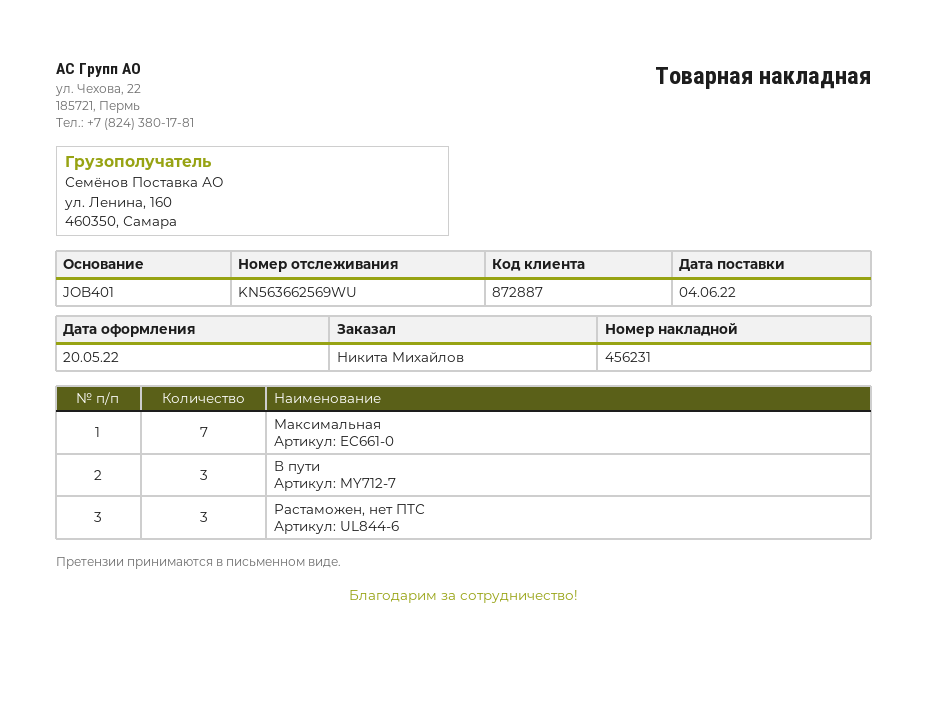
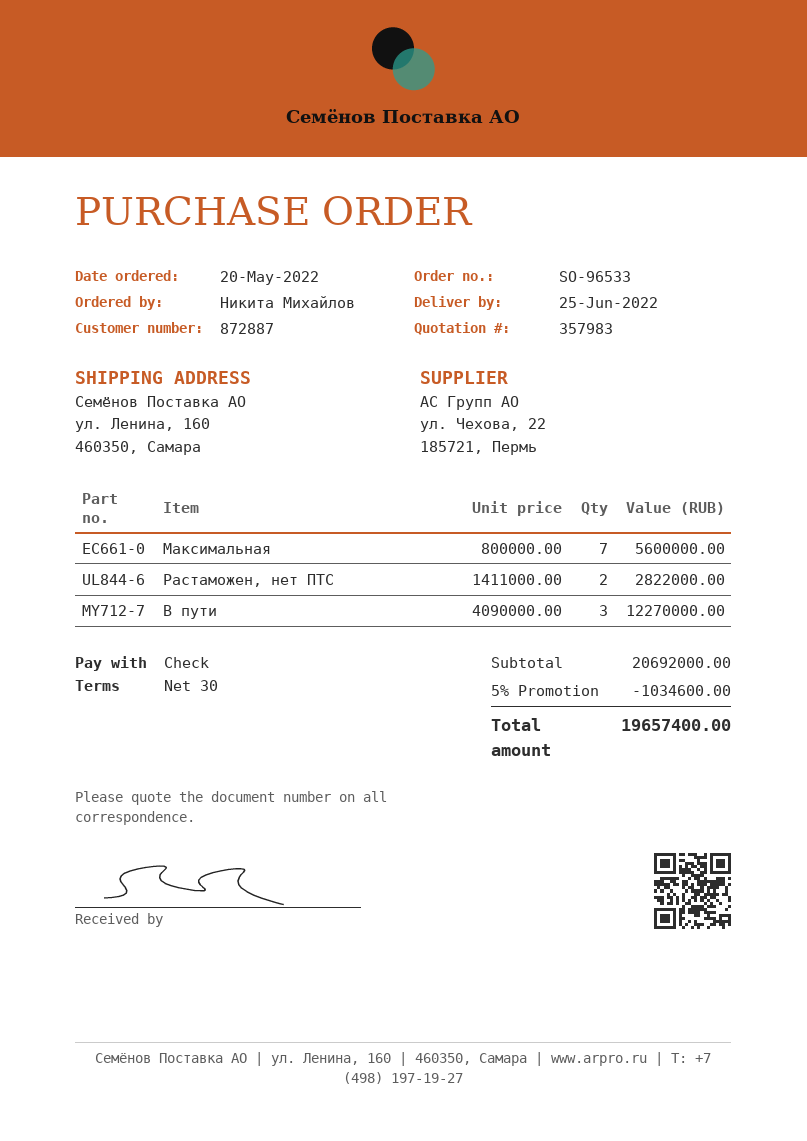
delivery date: 2022-06-04 -> 2022-06-25
Растаможен, нет ПТС: 3 -> 2

